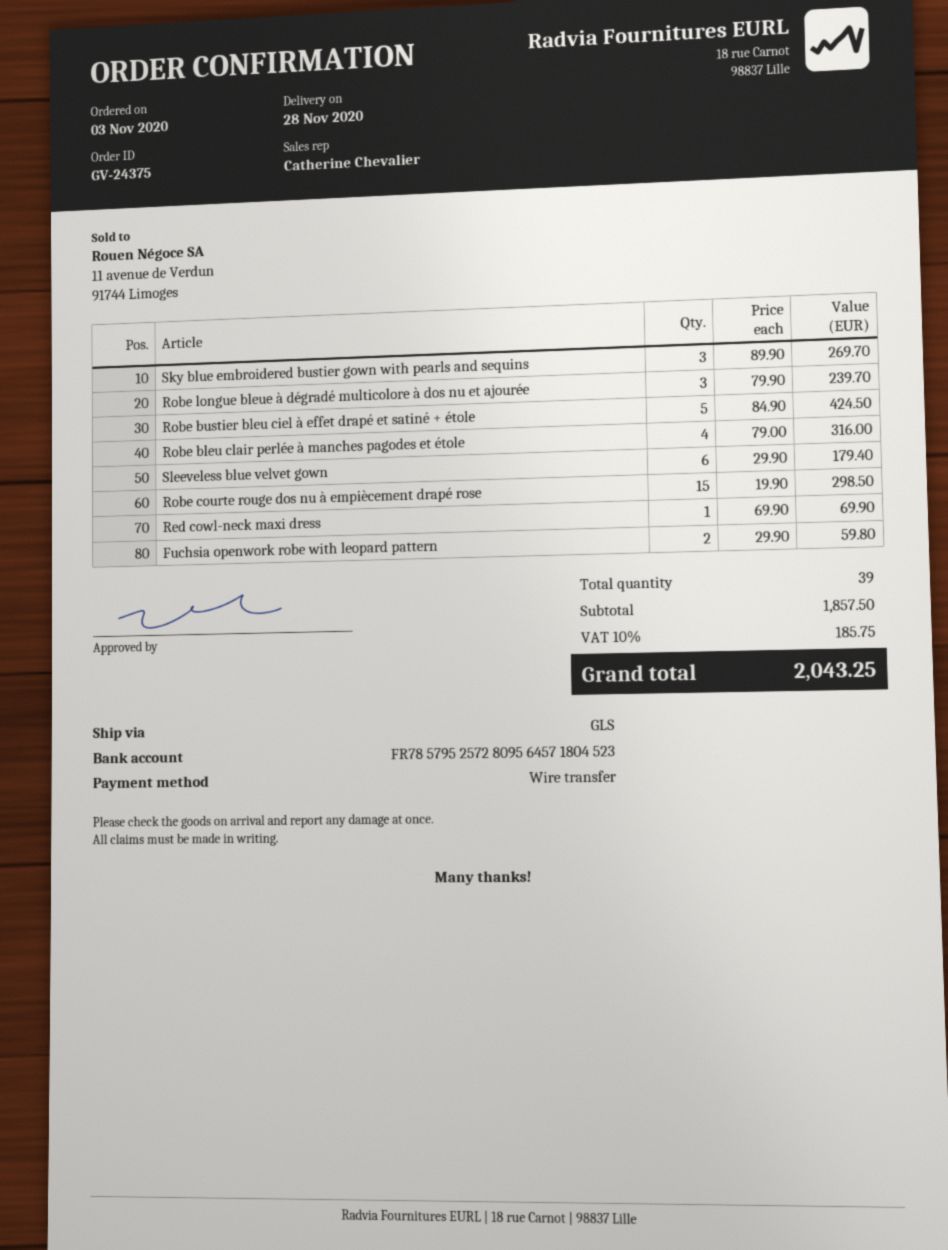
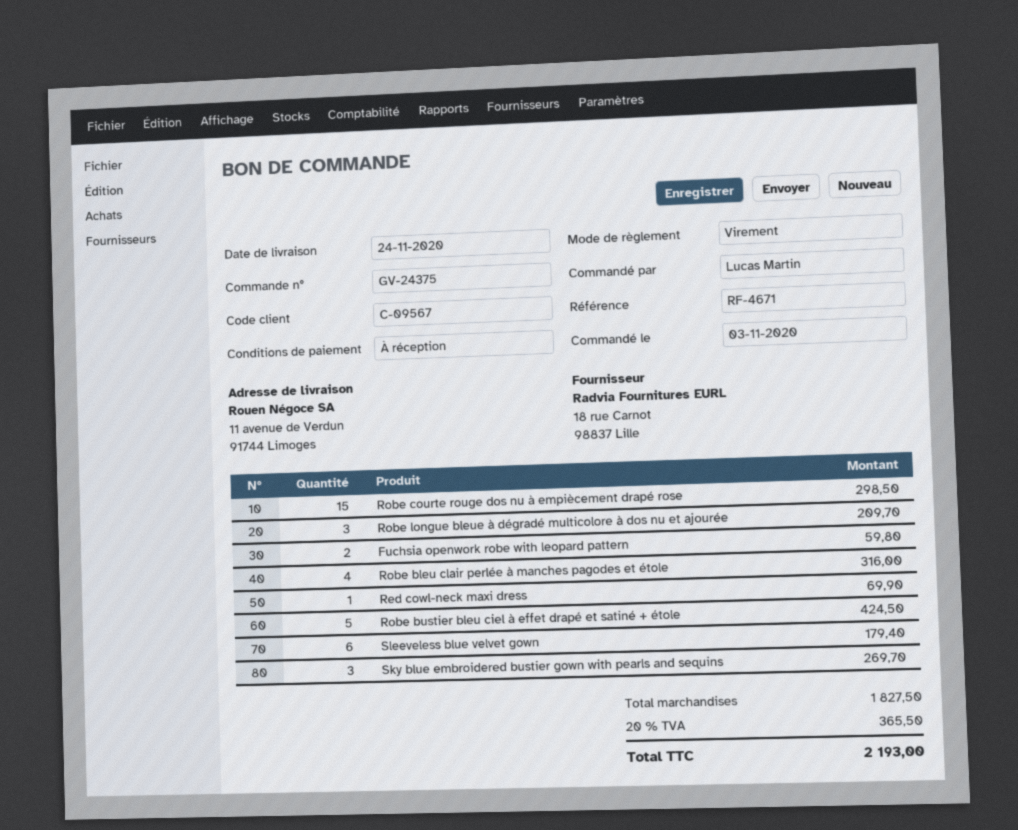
delivery date: 2020-11-28 -> 2020-11-24
Robe longue bleue à dégradé multicolore à dos nu et ajourée: 3 for 239.70 -> 3 for 209.70
subtotal: 1857.50 -> 1827.50
tax: 10% = 185.75 -> 20% = 365.50
total: 2043.25 -> 2193.00

